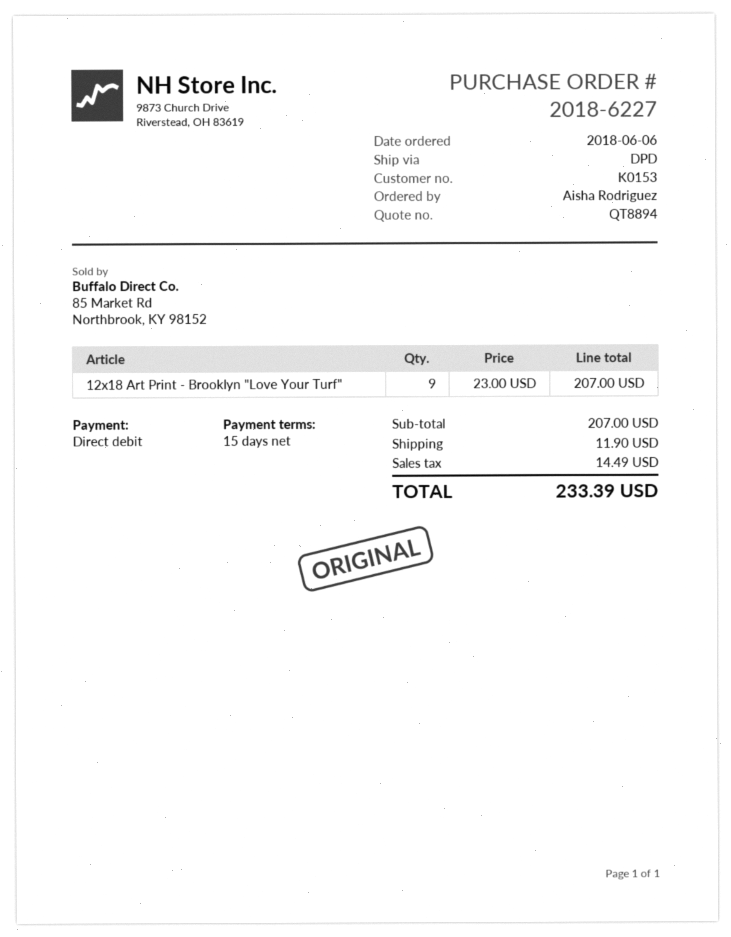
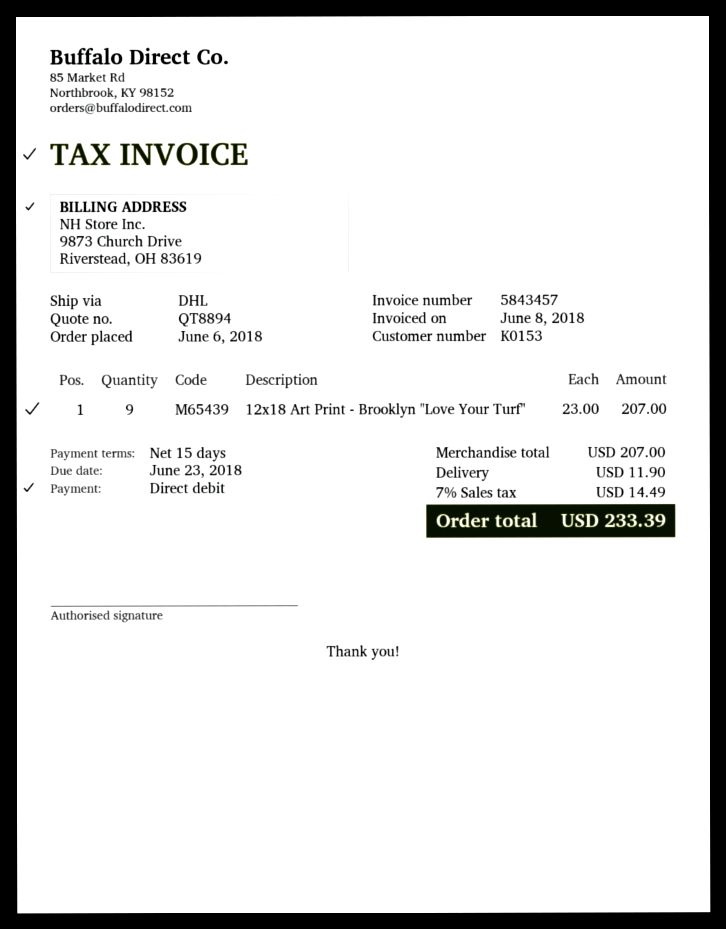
shipping method: DPD -> DHL

